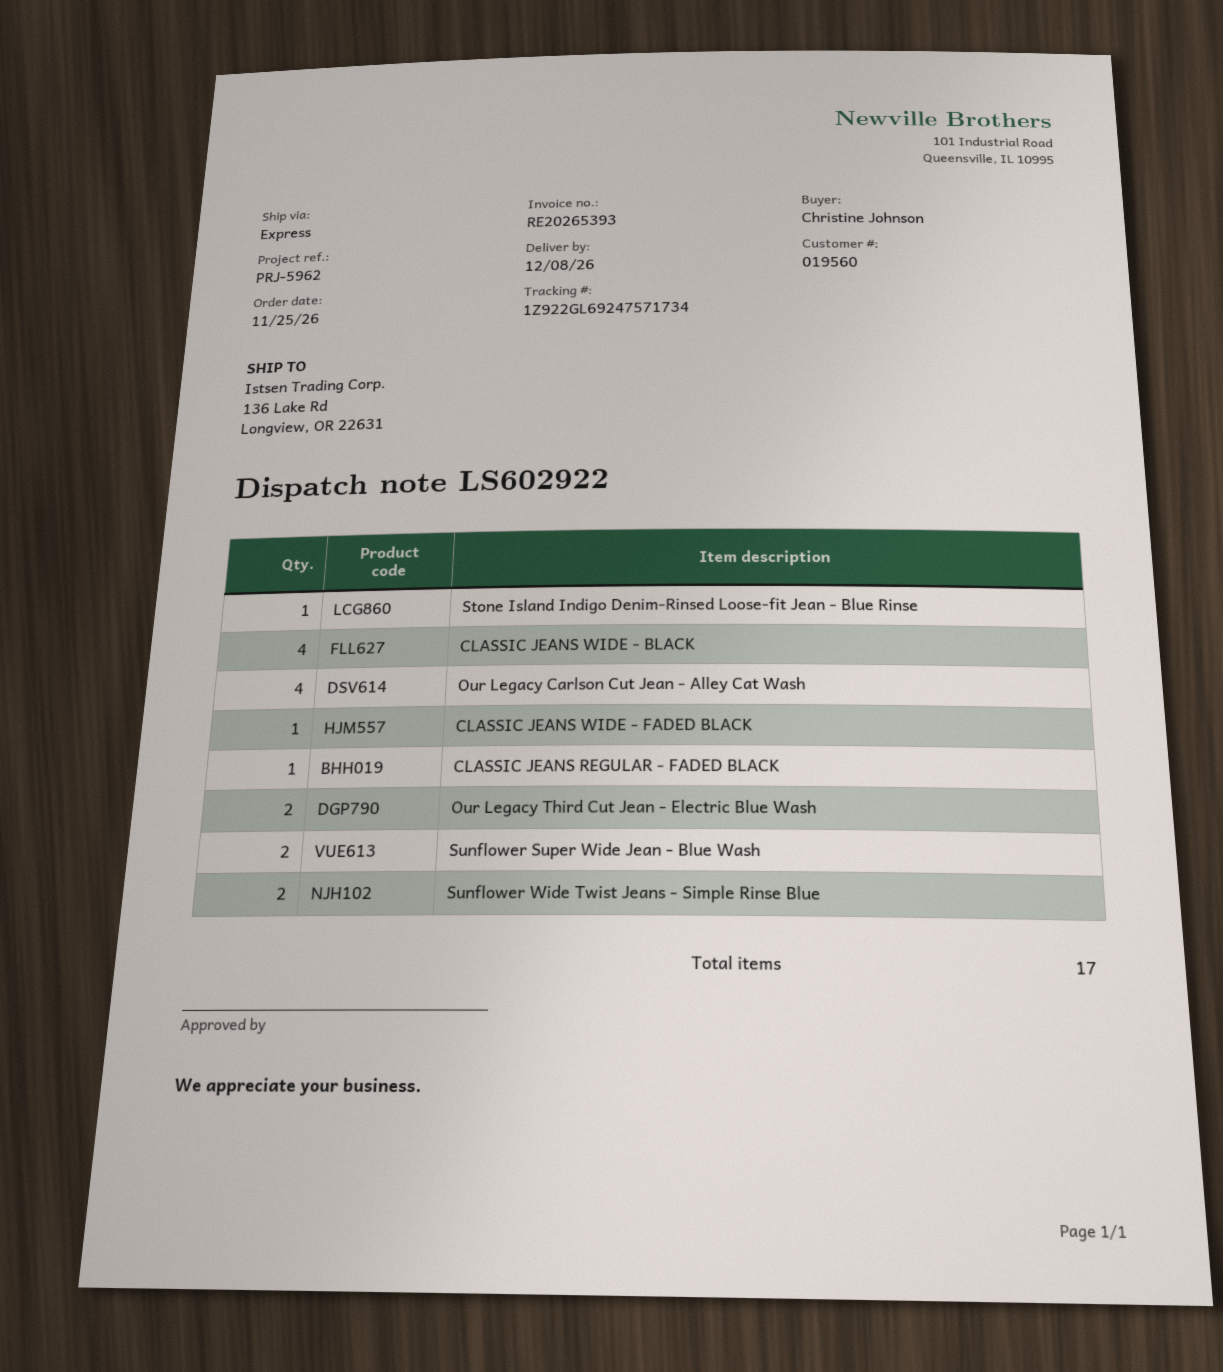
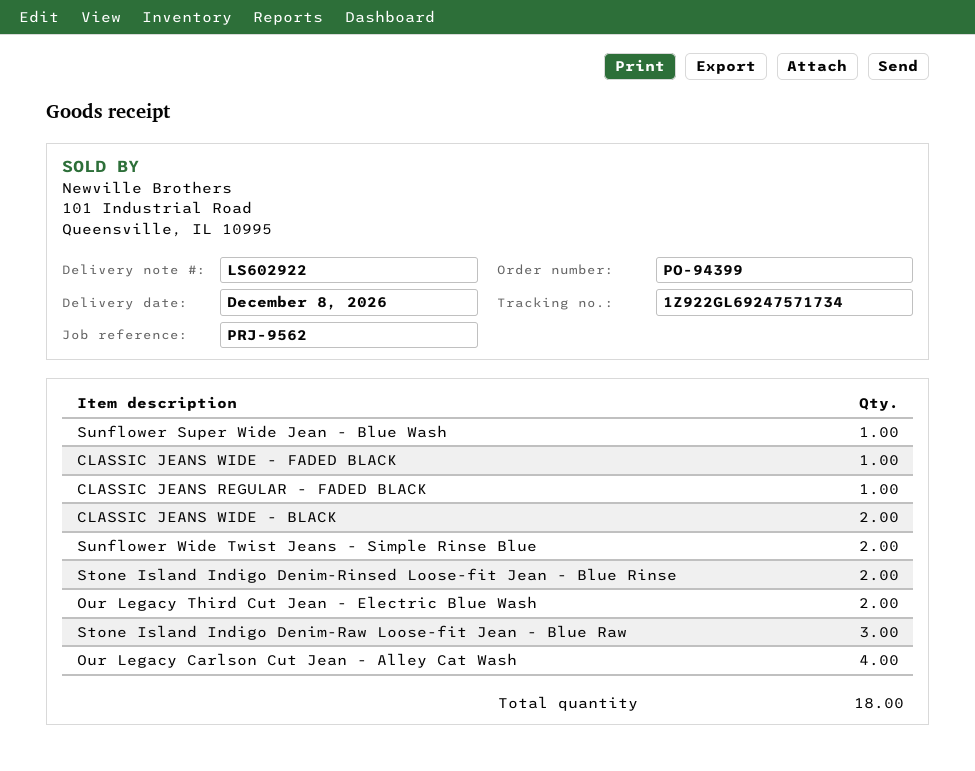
reference: PRJ-5962 -> PRJ-9562
Stone Island Indigo Denim-Rinsed Loose-fit Jean - Blue Rinse: 1 -> 2
CLASSIC JEANS WIDE - BLACK: 4 -> 2
Sunflower Super Wide Jean - Blue Wash: 2 -> 1
Stone Island Indigo Denim-Raw Loose-fit Jean - Blue Raw: none -> 3
total quantity: 17 -> 18

